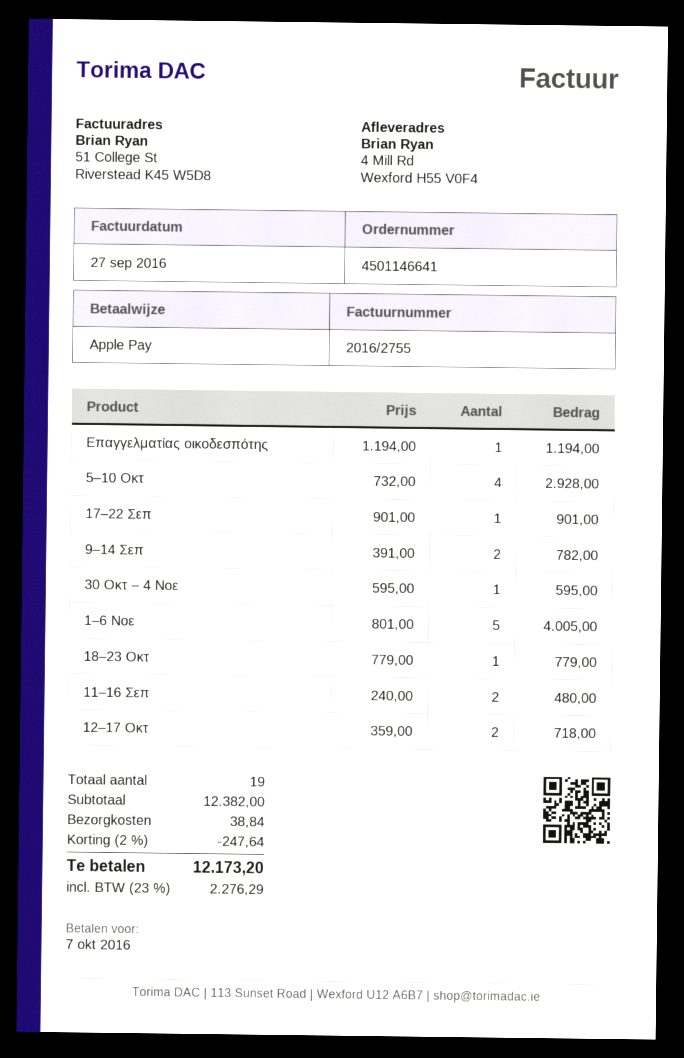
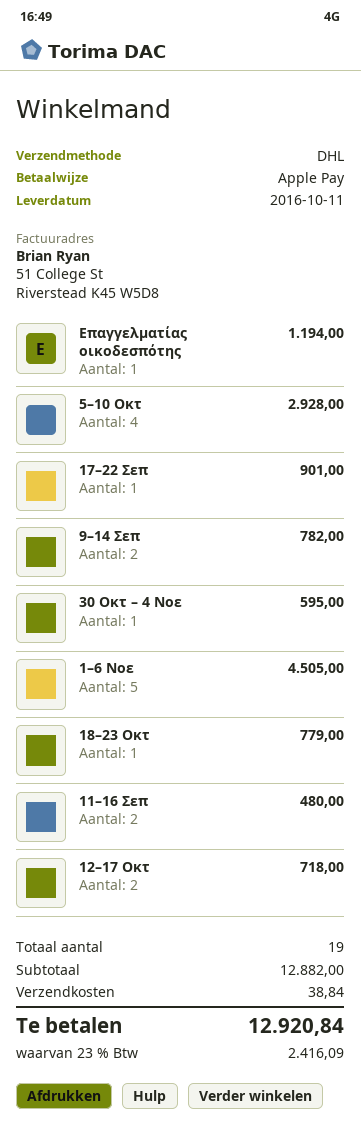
1–6 Νοε: 5 for 4005.00 -> 5 for 4505.00
subtotal: 12382.00 -> 12882.00
discount: 2% = 247.64 -> none
tax: 23% = 2276.29 -> 23% = 2416.09
total: 12173.20 -> 12920.84

